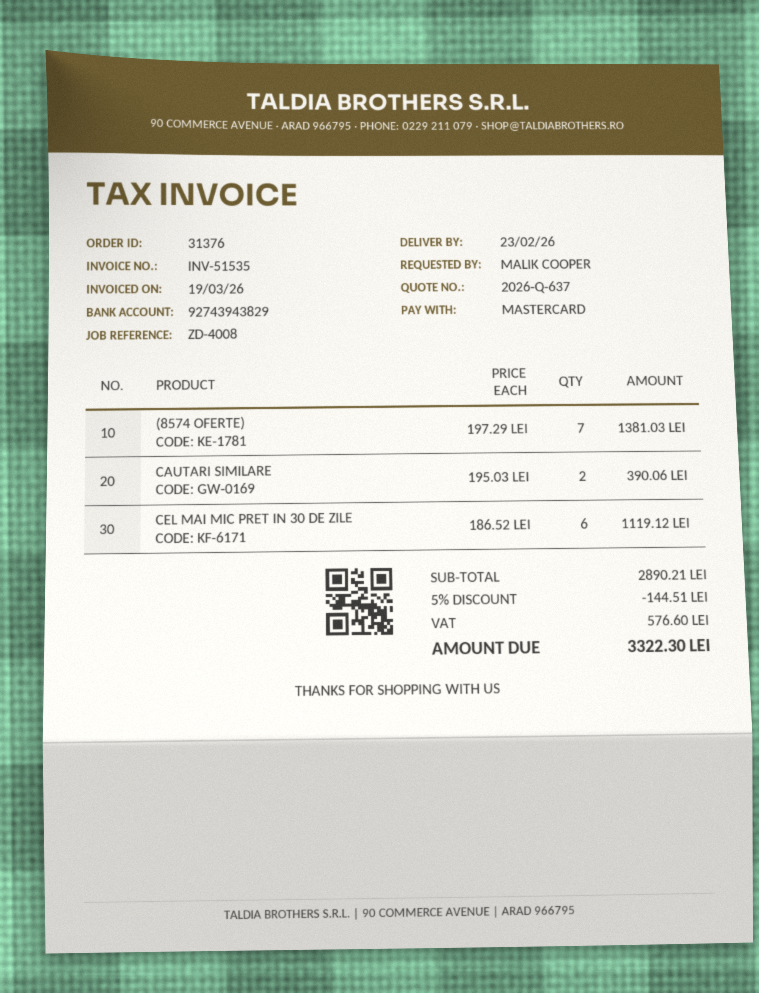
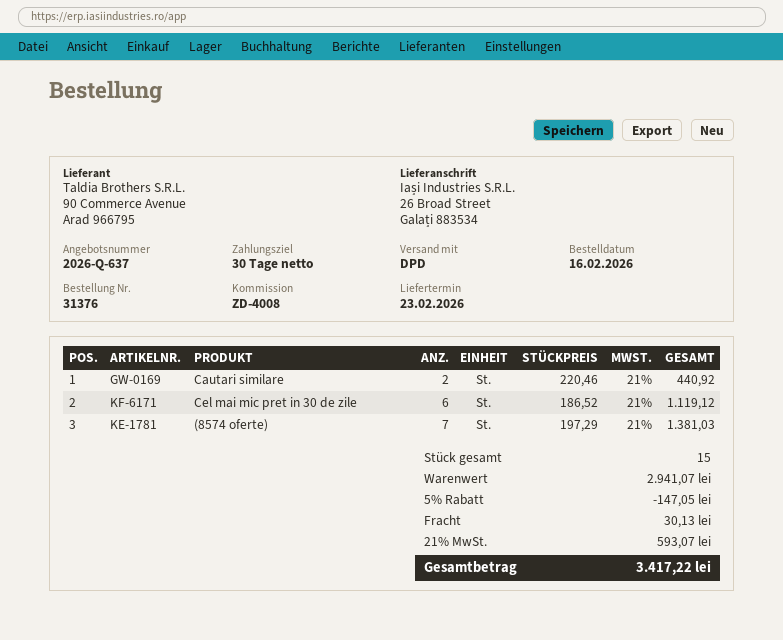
CAUTARI SIMILARE: 2 x 195.03 = 390.06 -> 2 x 220.46 = 440.92
subtotal: 2890.21 -> 2941.07
discount: 5% = 144.51 -> 5% = 147.05
shipping: none -> 30.13
tax: 576.60 -> 593.07
total: 3322.30 -> 3417.22

